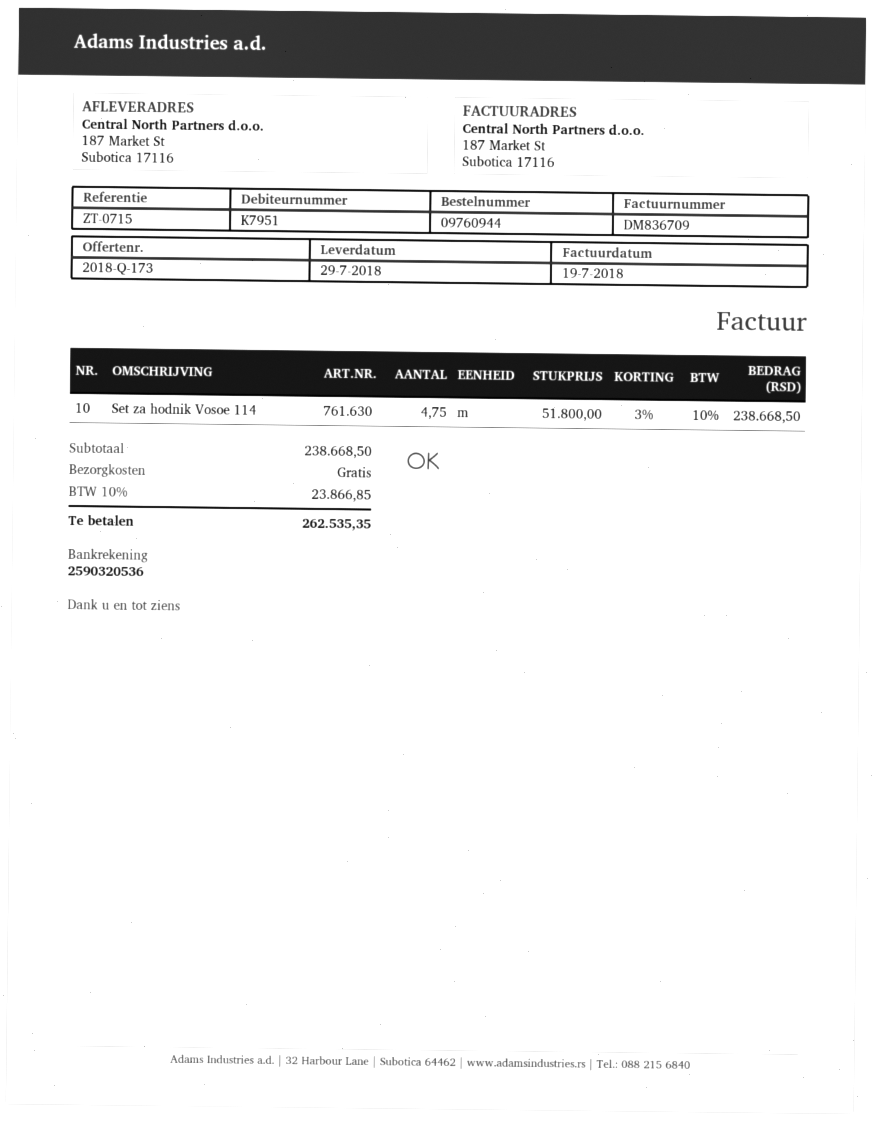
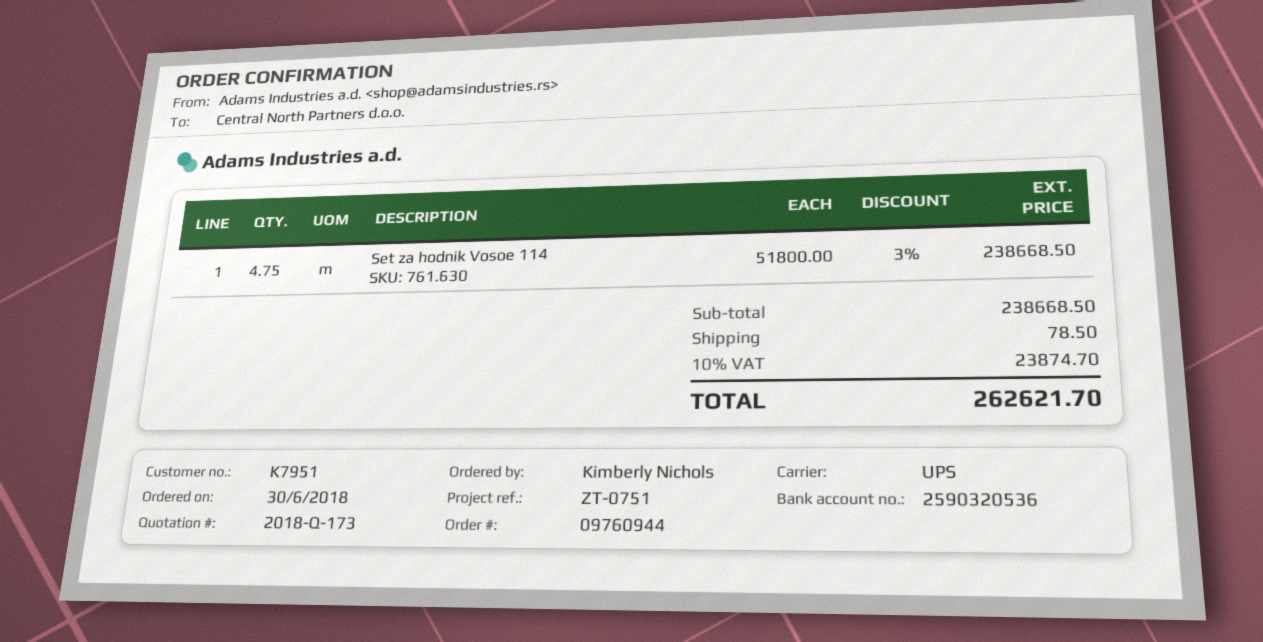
reference: ZT-0715 -> ZT-0751
shipping: 0.00 -> 78.50
tax: 10% = 23866.85 -> 10% = 23874.70
total: 262535.35 -> 262621.70

